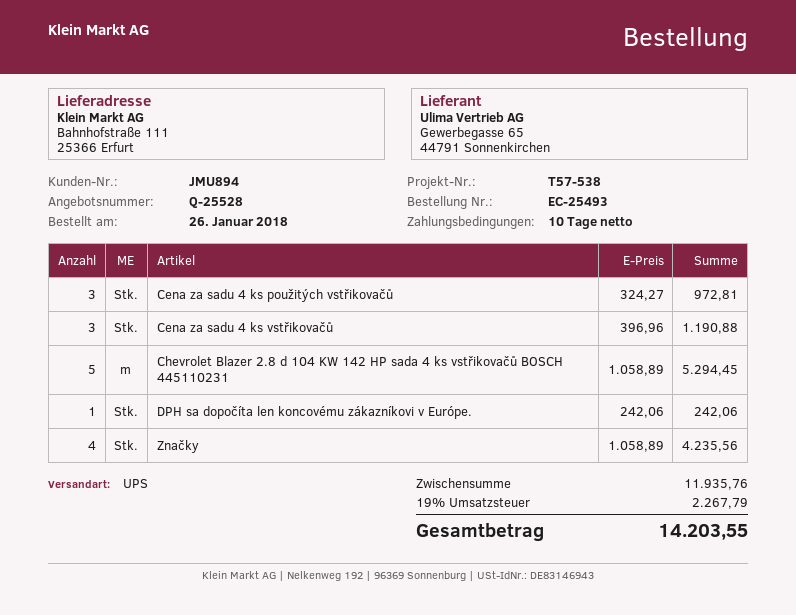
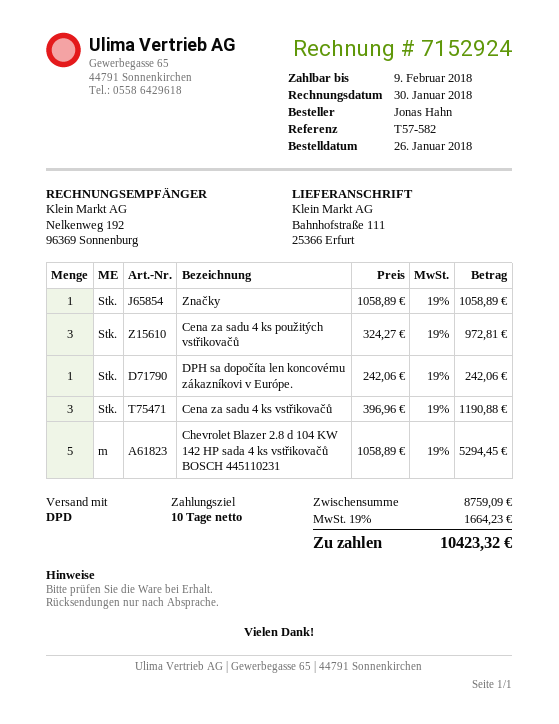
reference: T57-538 -> T57-582
shipping method: UPS -> DPD
Značky: 4 x 1058.89 = 4235.56 -> 1 x 1058.89 = 1058.89
subtotal: 11935.76 -> 8759.09
tax: 19% = 2267.79 -> 19% = 1664.23
total: 14203.55 -> 10423.32

